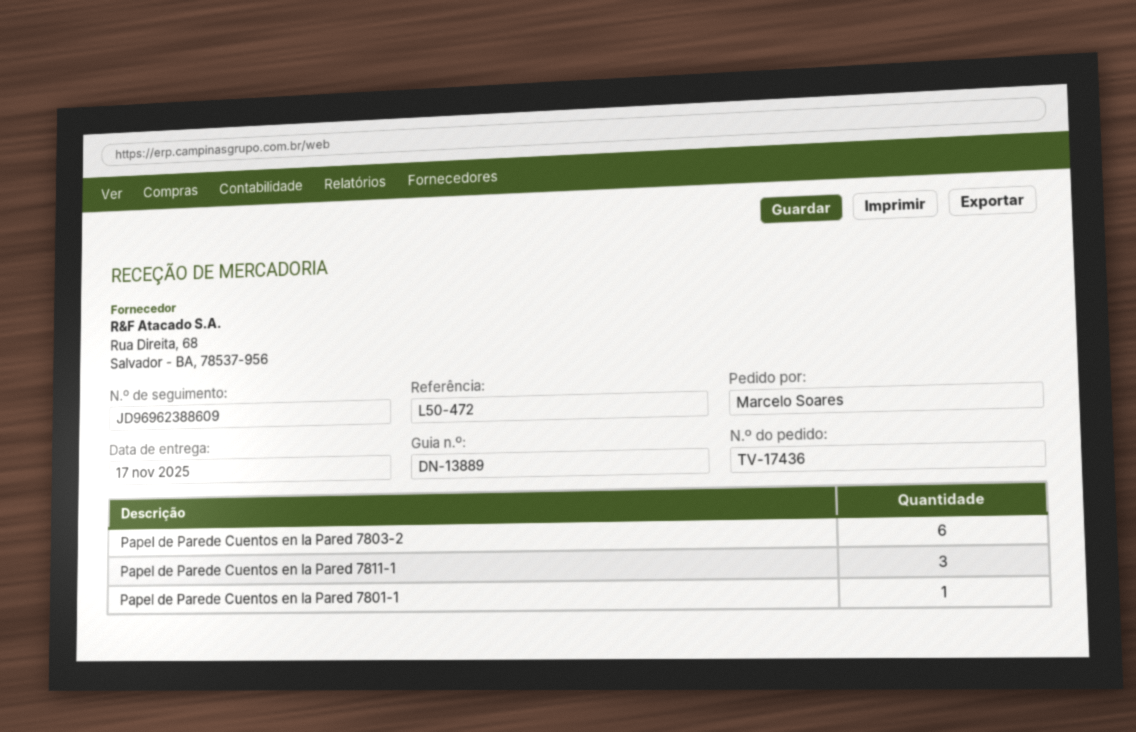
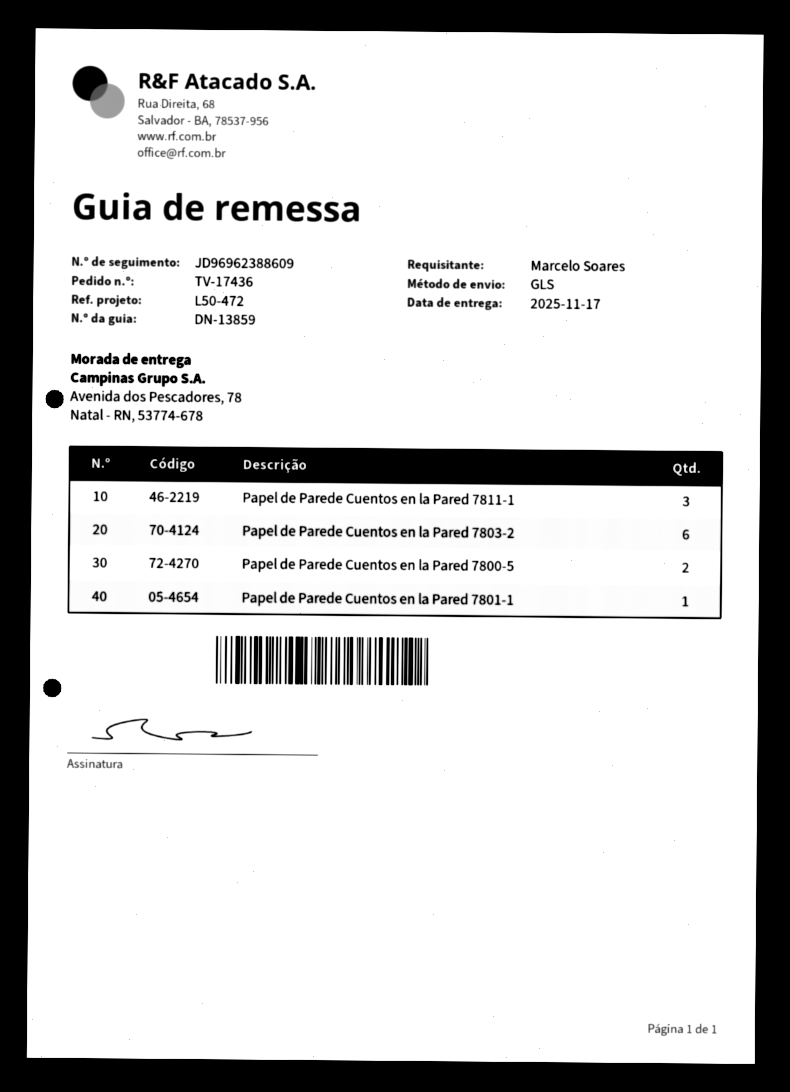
delivery note number: DN-13889 -> DN-13859
Papel de Parede Cuentos en la Pared 7800-5: none -> 2

